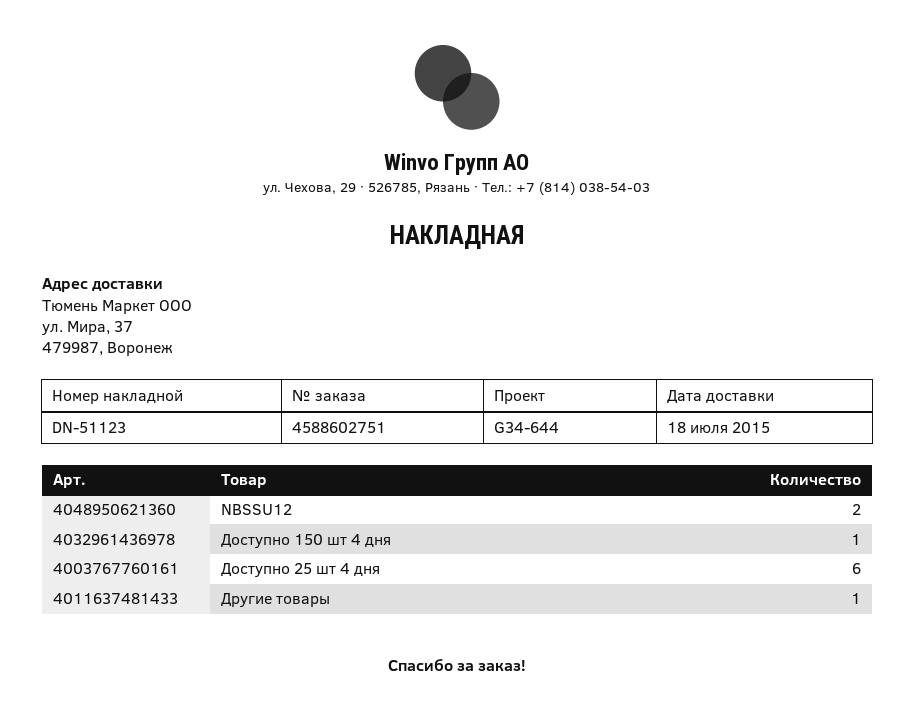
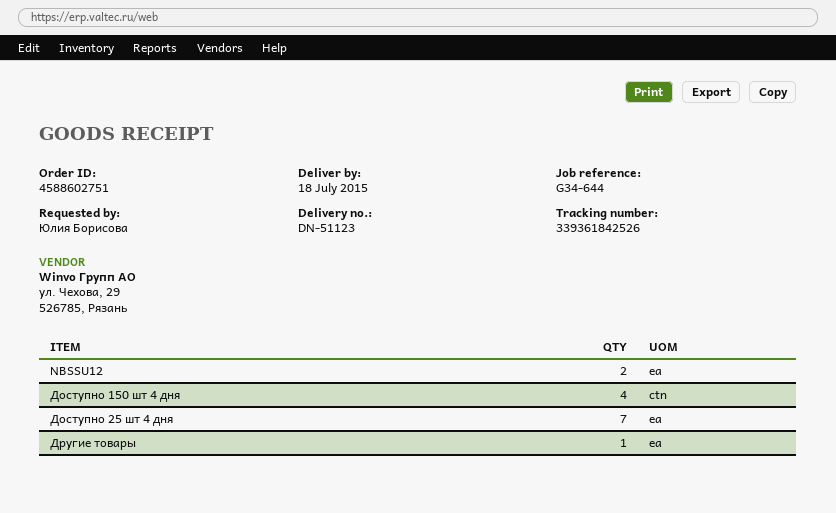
Доступно 150 шт 4 дня: 1 -> 4
Доступно 25 шт 4 дня: 6 -> 7

